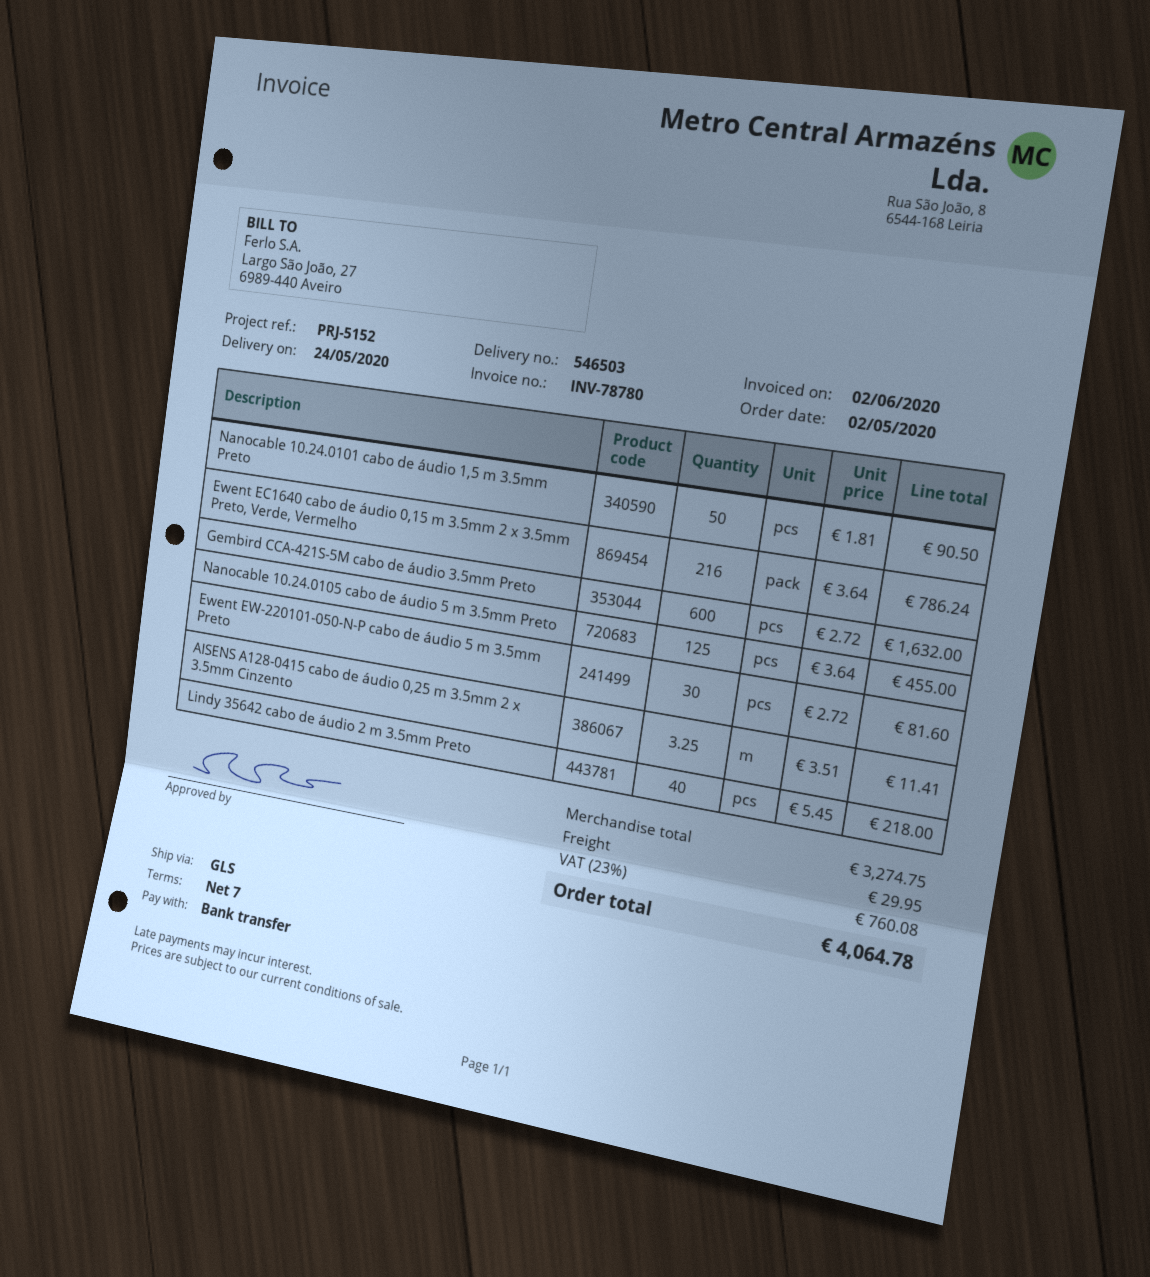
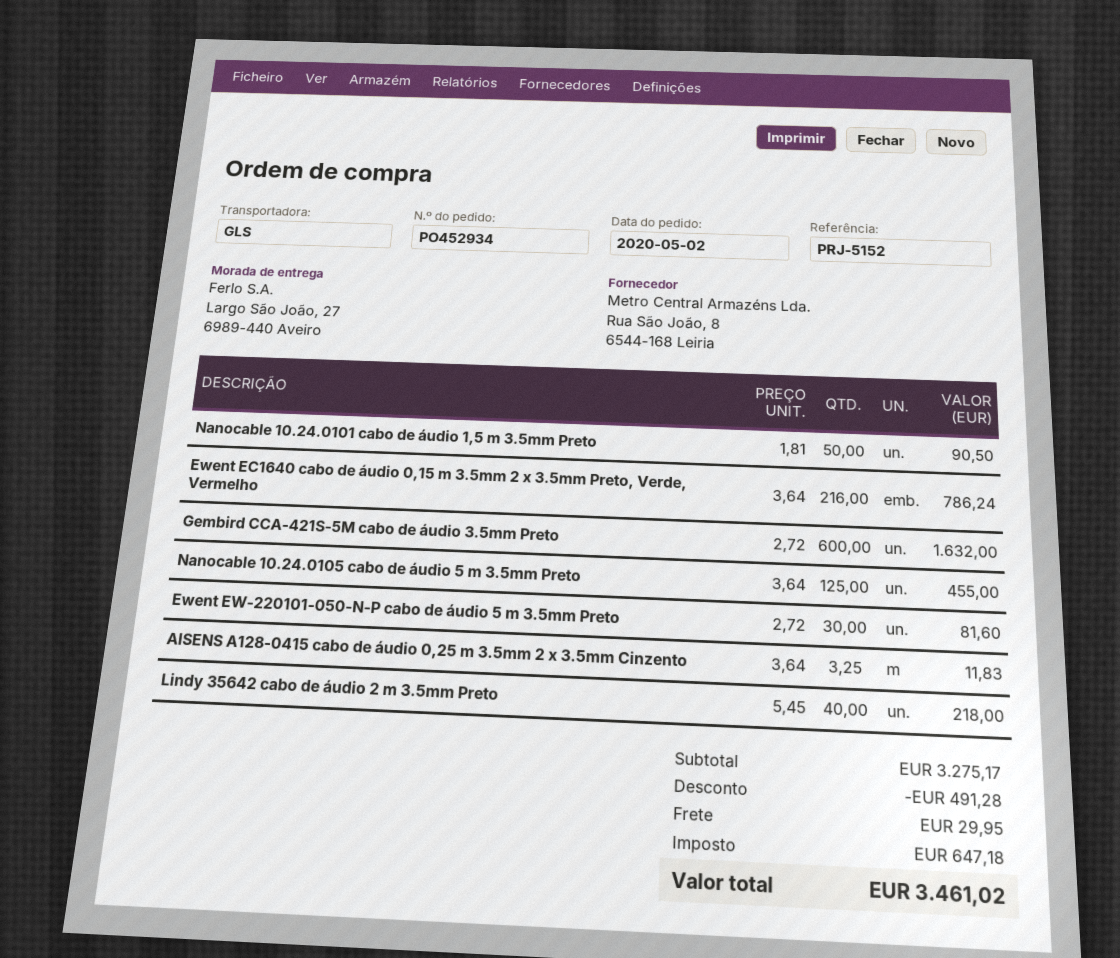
AISENS A128-0415 cabo de áudio 0,25 m 3.5mm 2 x 3.5mm Cinzento: 3.25 x 3.51 = 11.41 -> 3.25 x 3.64 = 11.83
subtotal: 3274.75 -> 3275.17
discount: none -> 491.28
tax: 760.08 -> 647.18
total: 4064.78 -> 3461.02

